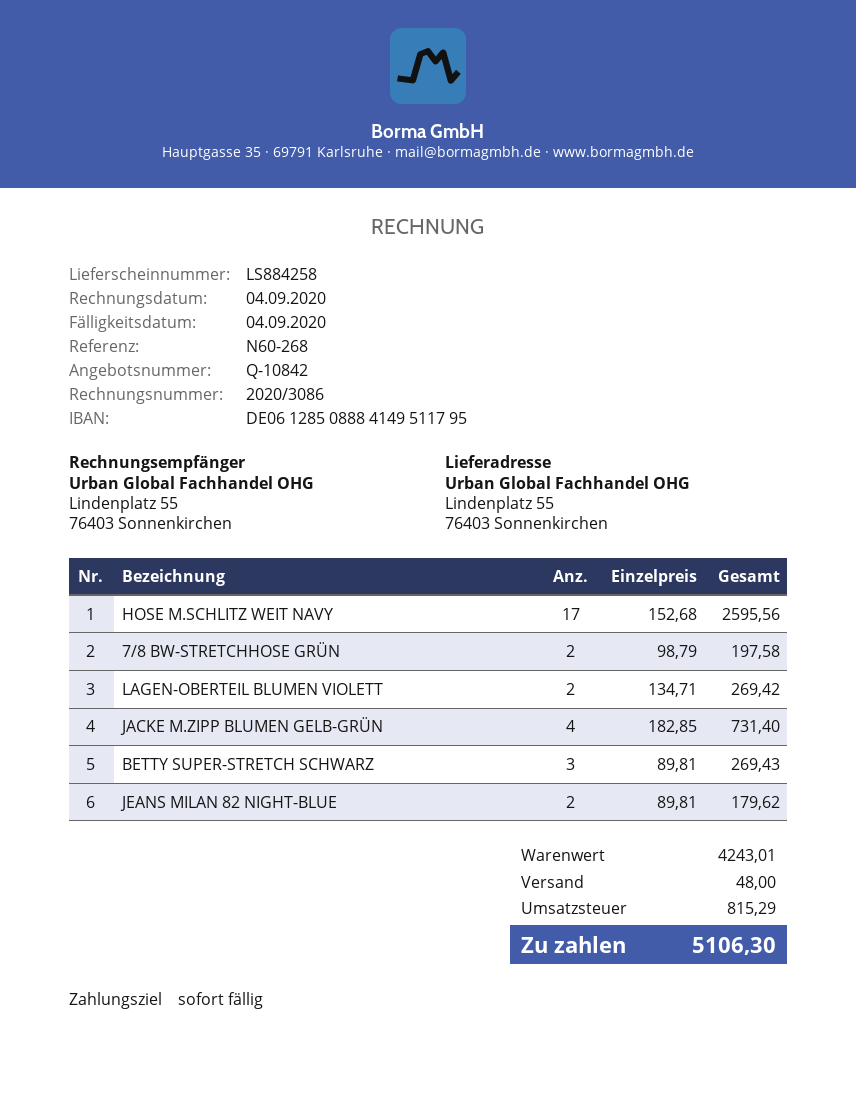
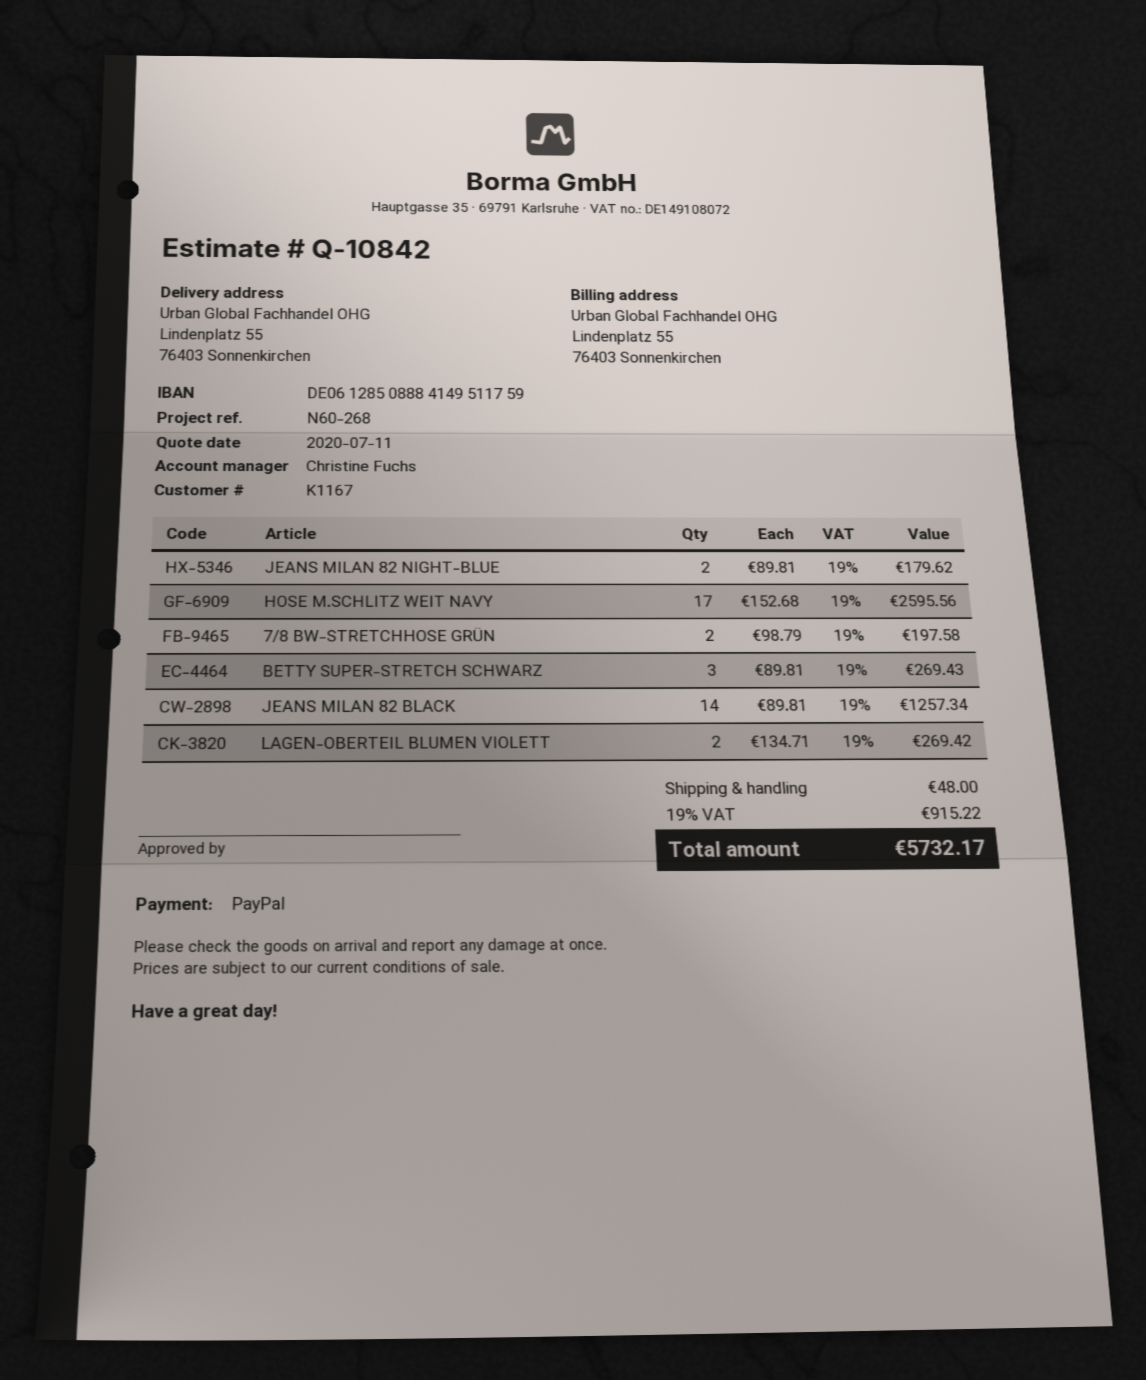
bank account: DE06128508884149511795 -> DE06128508884149511759
JACKE M.ZIPP BLUMEN GELB-GRÜN: 4 x 182.85 = 731.40 -> none
JEANS MILAN 82 BLACK: none -> 14 x 89.81 = 1257.34
tax: 815.29 -> 915.22
total: 5106.30 -> 5732.17

